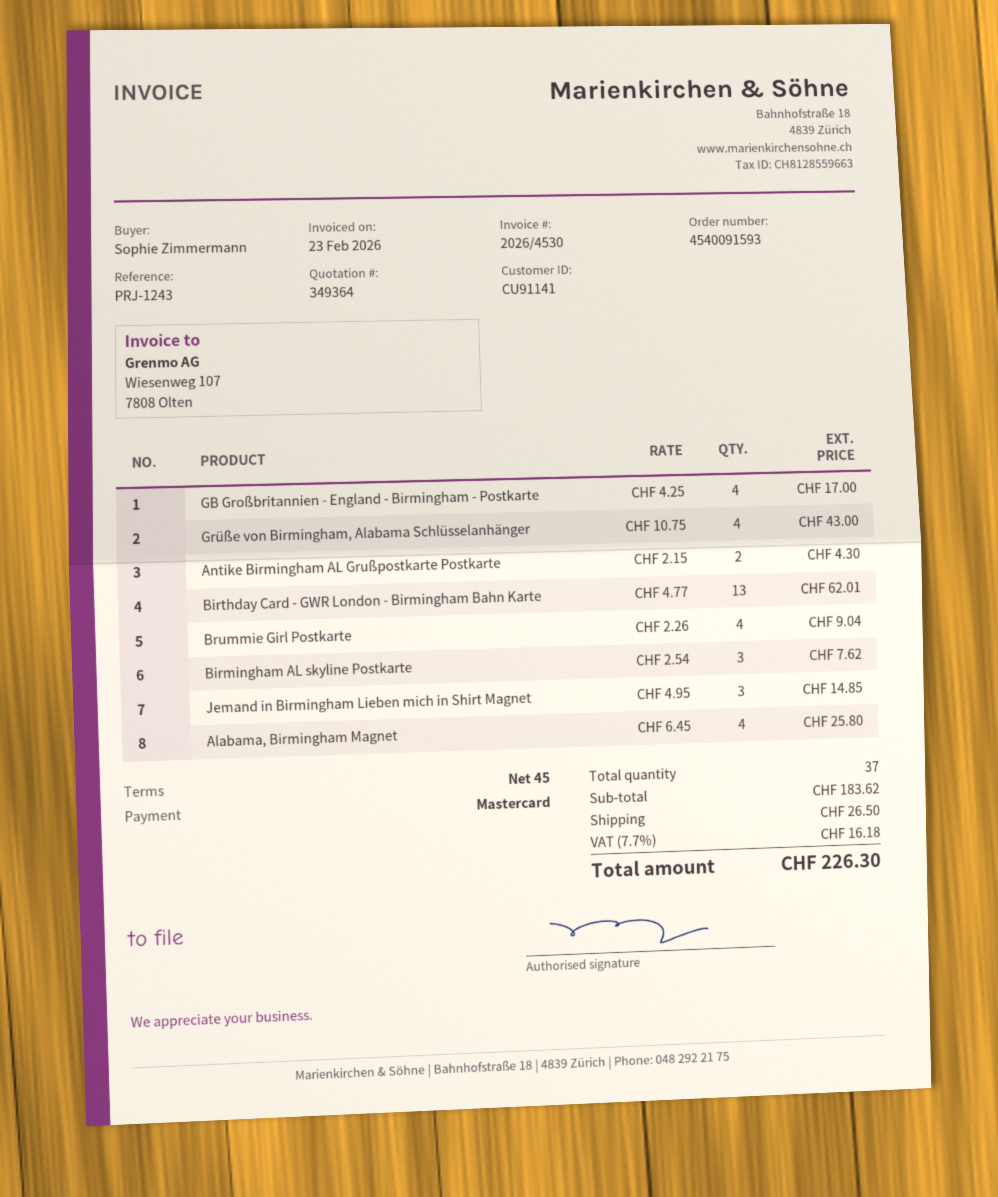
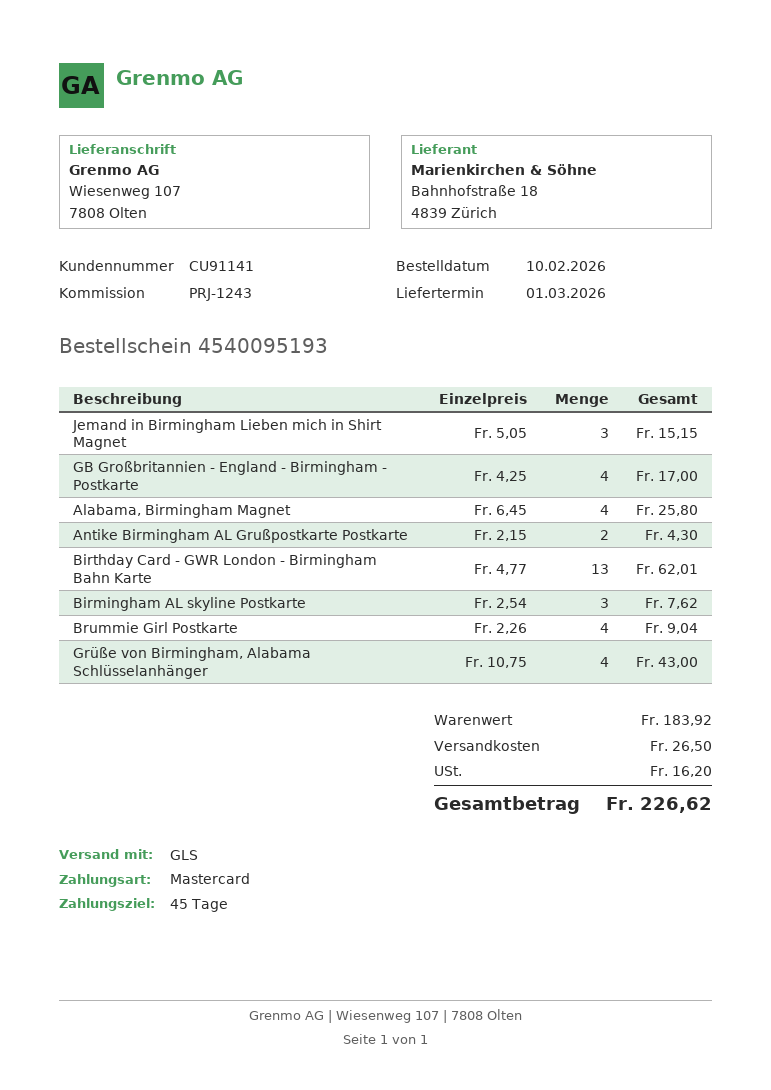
order number: 4540091593 -> 4540095193
Jemand in Birmingham Lieben mich in Shirt Magnet: 3 x 4.95 = 14.85 -> 3 x 5.05 = 15.15
subtotal: 183.62 -> 183.92
tax: 16.18 -> 16.20
total: 226.30 -> 226.62

